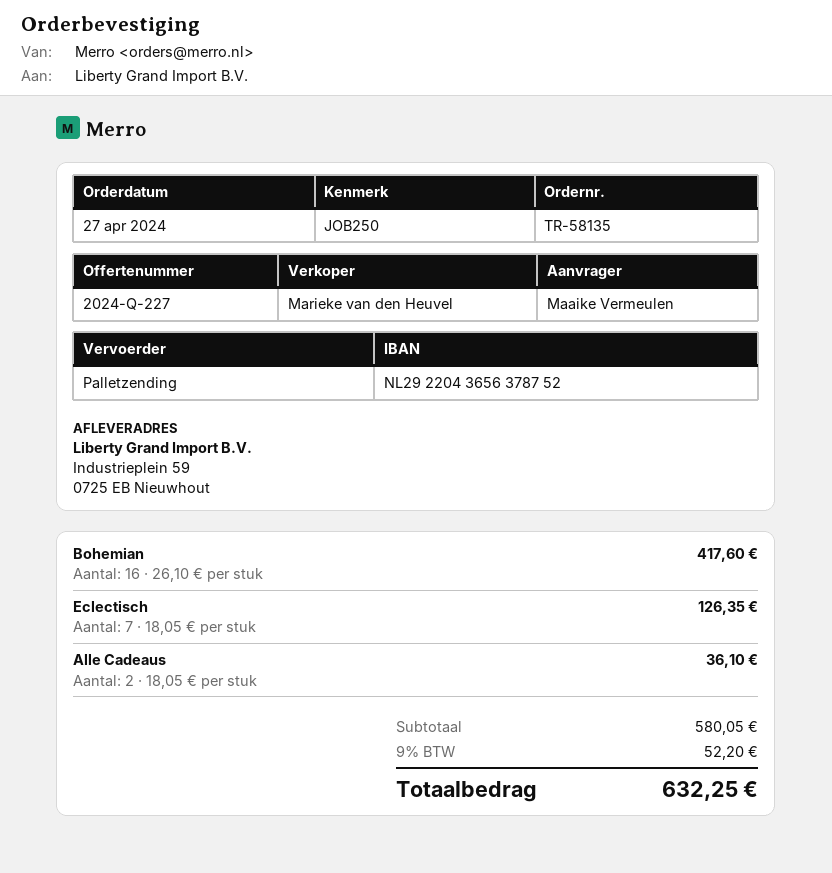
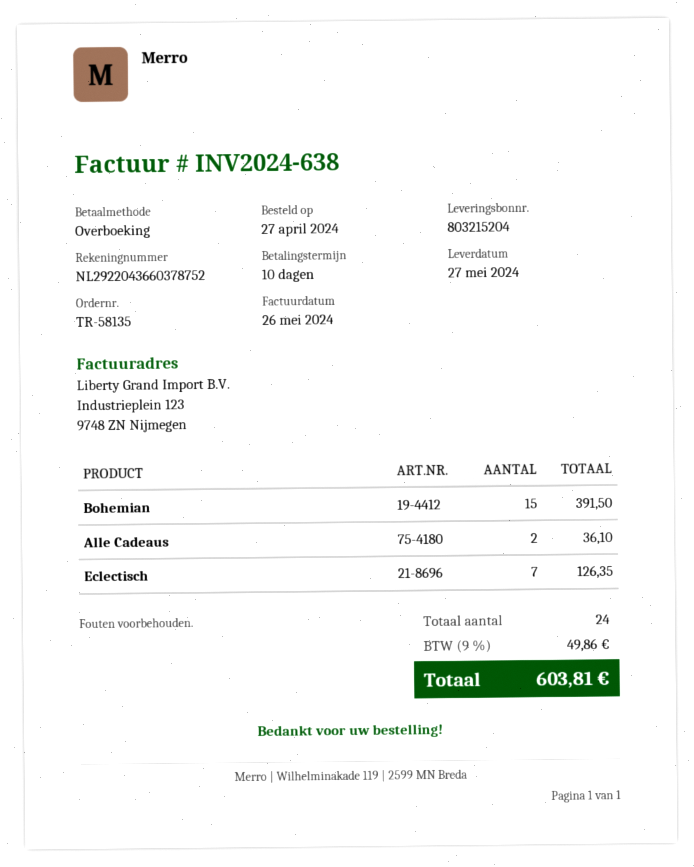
bank account: NL2922043656378752 -> NL2922043660378752
Bohemian: 16 for 417.60 -> 15 for 391.50
tax: 9% = 52.20 -> 9% = 49.86
total: 632.25 -> 603.81

